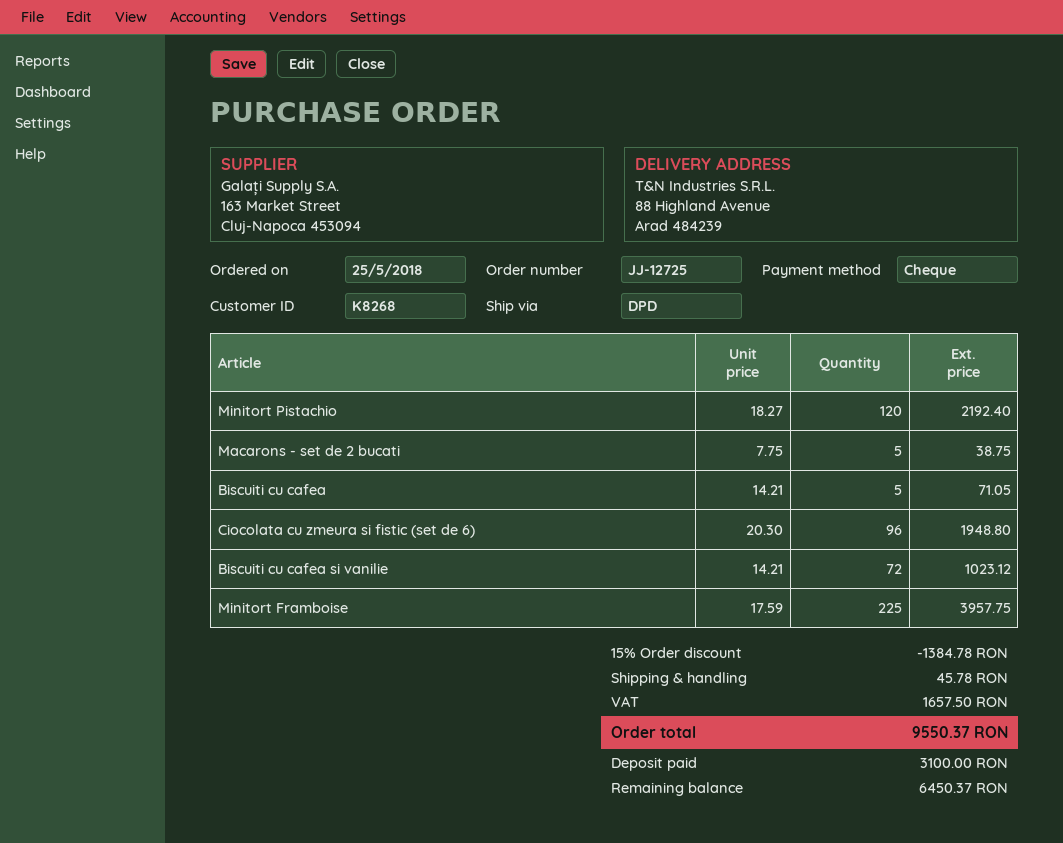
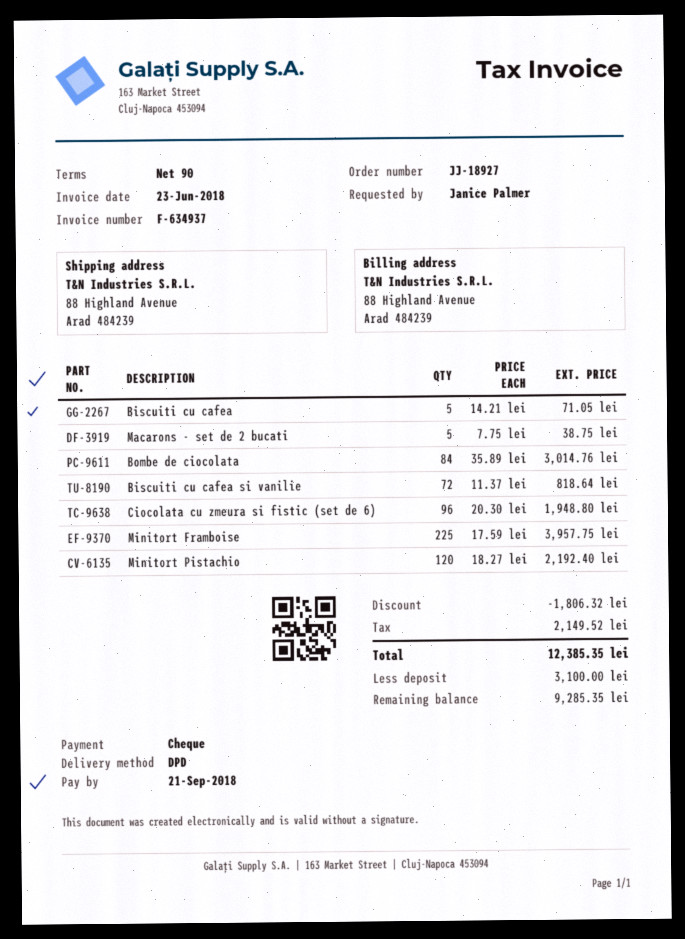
order number: JJ-12725 -> JJ-18927
Biscuiti cu cafea si vanilie: 72 x 14.21 = 1023.12 -> 72 x 11.37 = 818.64
Bombe de ciocolata: none -> 84 x 35.89 = 3014.76
discount: 1384.78 -> 1806.32
shipping: 45.78 -> none
tax: 1657.50 -> 2149.52
total: 9550.37 -> 12385.35
balance: 6450.37 -> 9285.35

